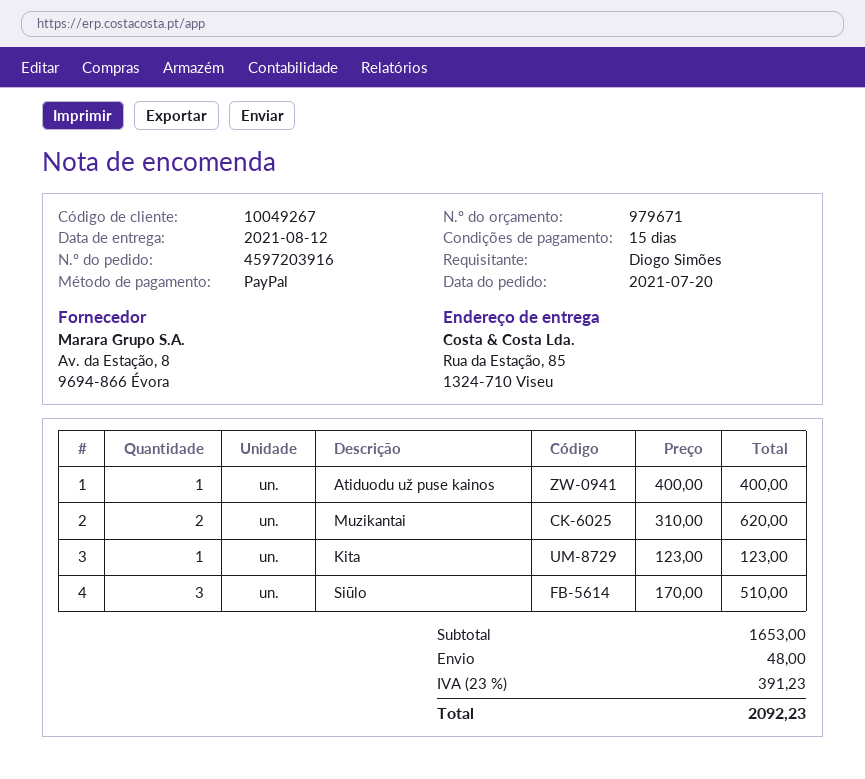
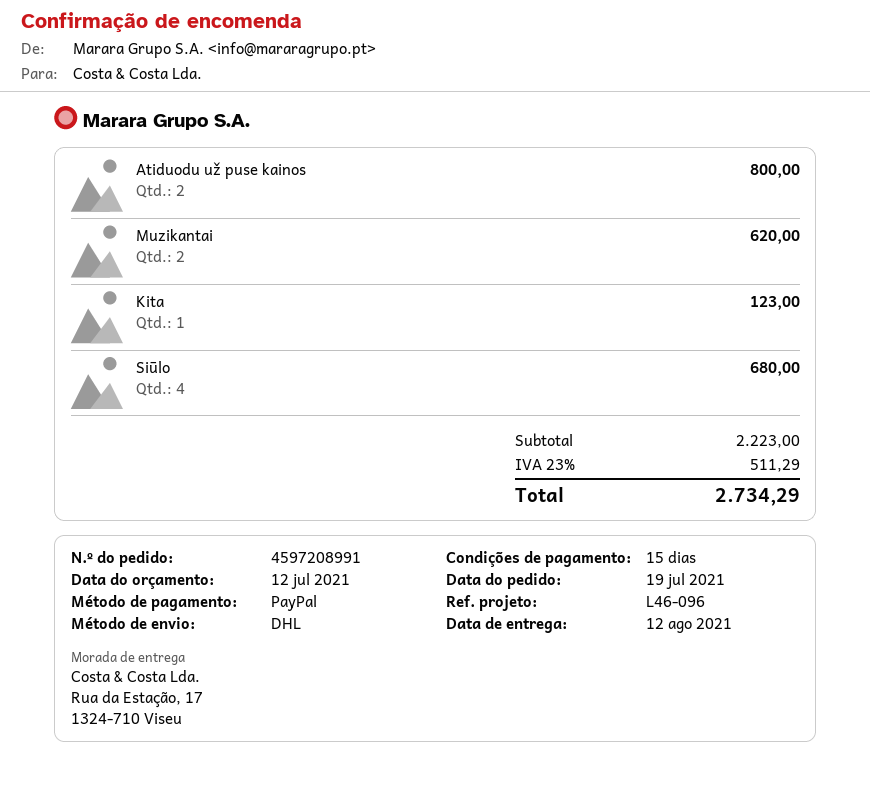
order number: 4597203916 -> 4597208991
order date: 2021-07-20 -> 2021-07-19
ship to: Rua da Estação, 85, 1324-710 Viseu -> Rua da Estação, 17, 1324-710 Viseu
Atiduodu už puse kainos: 1 for 400.00 -> 2 for 800.00
Siūlo: 3 for 510.00 -> 4 for 680.00
subtotal: 1653.00 -> 2223.00
shipping: 48.00 -> none
tax: 23% = 391.23 -> 23% = 511.29
total: 2092.23 -> 2734.29

